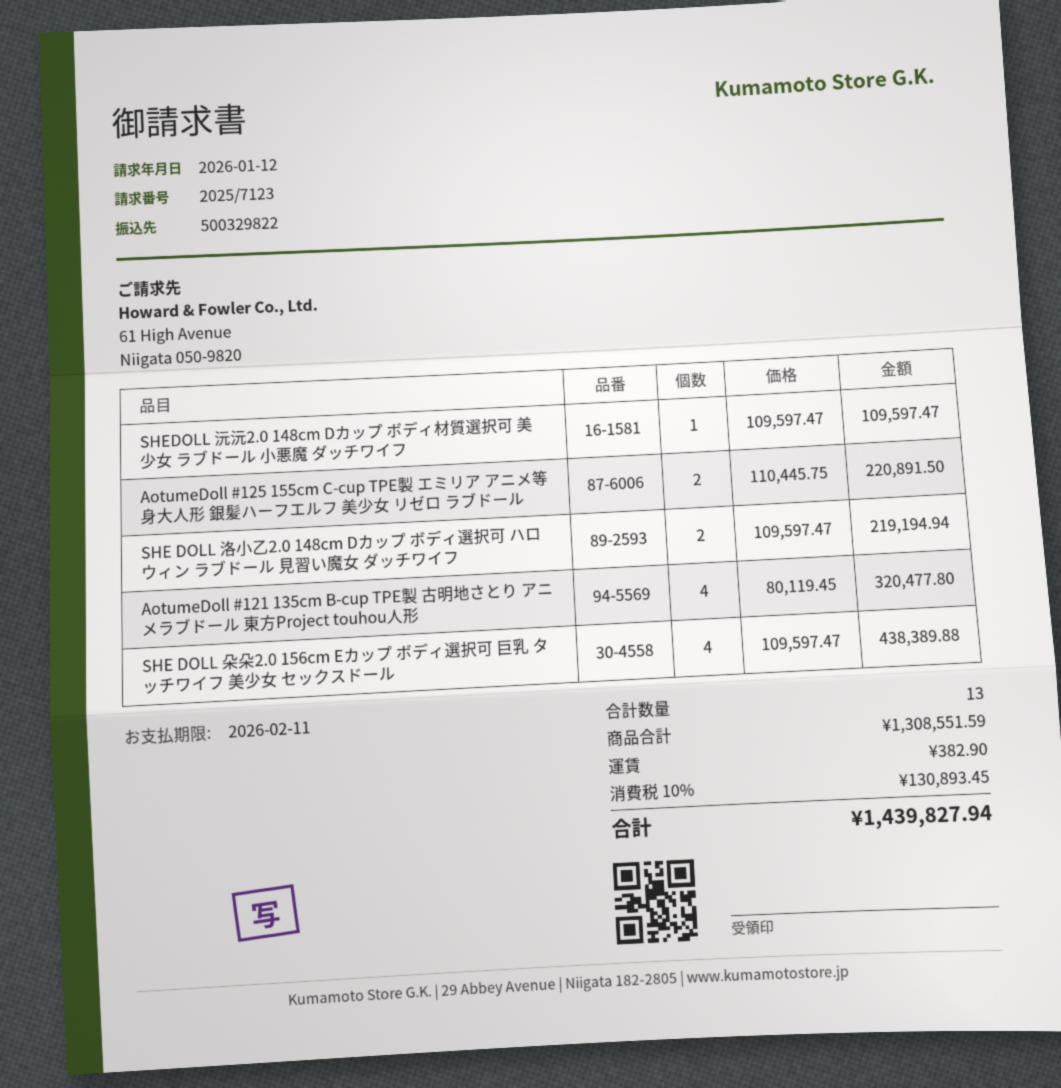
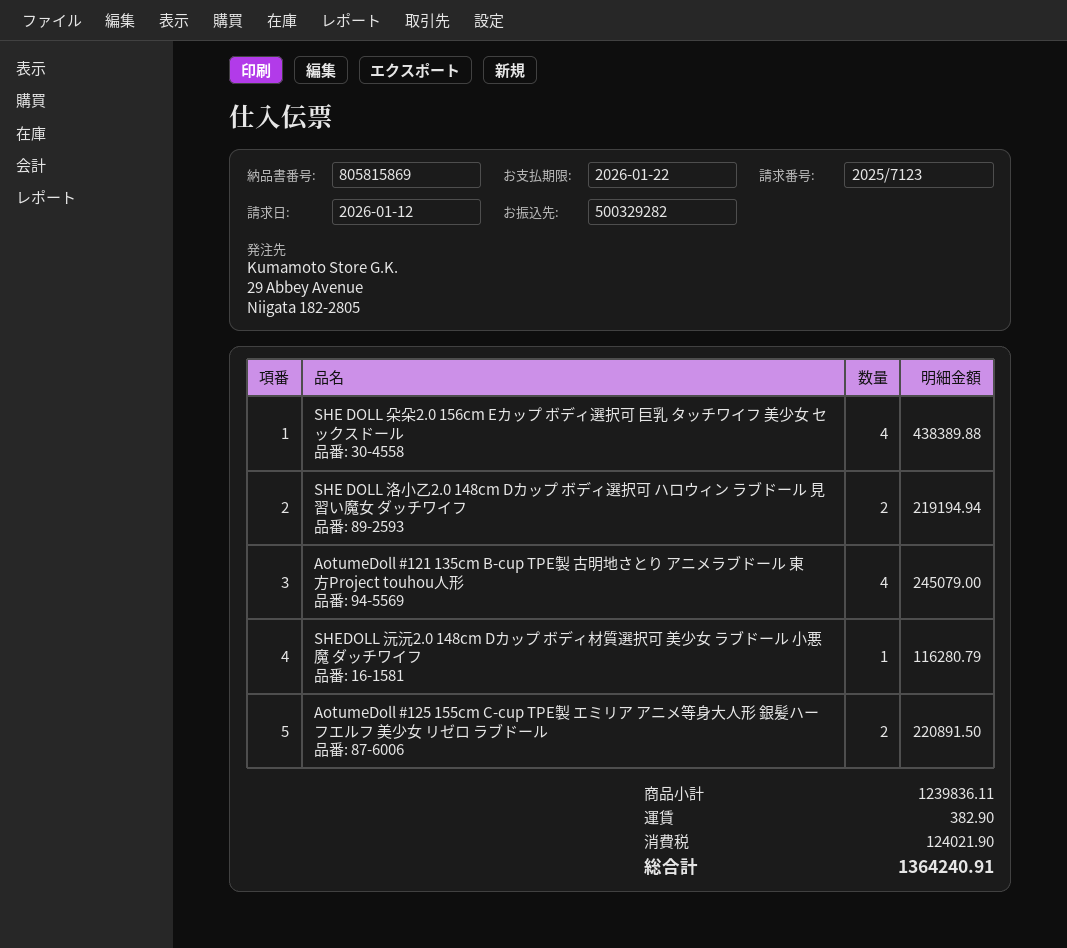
due date: 2026-02-11 -> 2026-01-22
bank account: 500329822 -> 500329282
SHEDOLL 沅沅2.0 148cm Dカップ ボディ材質選択可 美少女 ラブドール 小悪魔 ダッチワイフ: 1 for 109597.47 -> 1 for 116280.79
AotumeDoll #121 135cm B-cup TPE製 古明地さとり アニメラブドール 東方Project touhou人形: 4 for 320477.80 -> 4 for 245079.00
subtotal: 1308551.59 -> 1239836.11
tax: 130893.45 -> 124021.90
total: 1439827.94 -> 1364240.91

